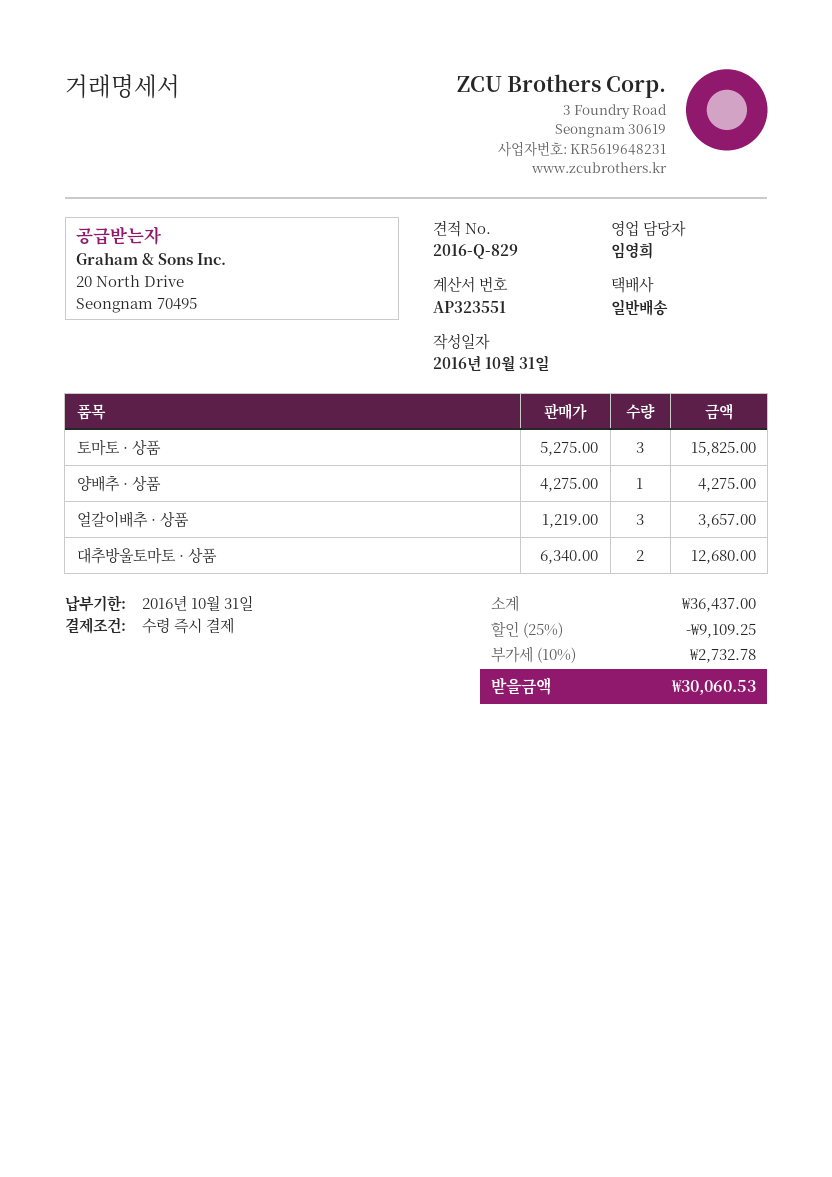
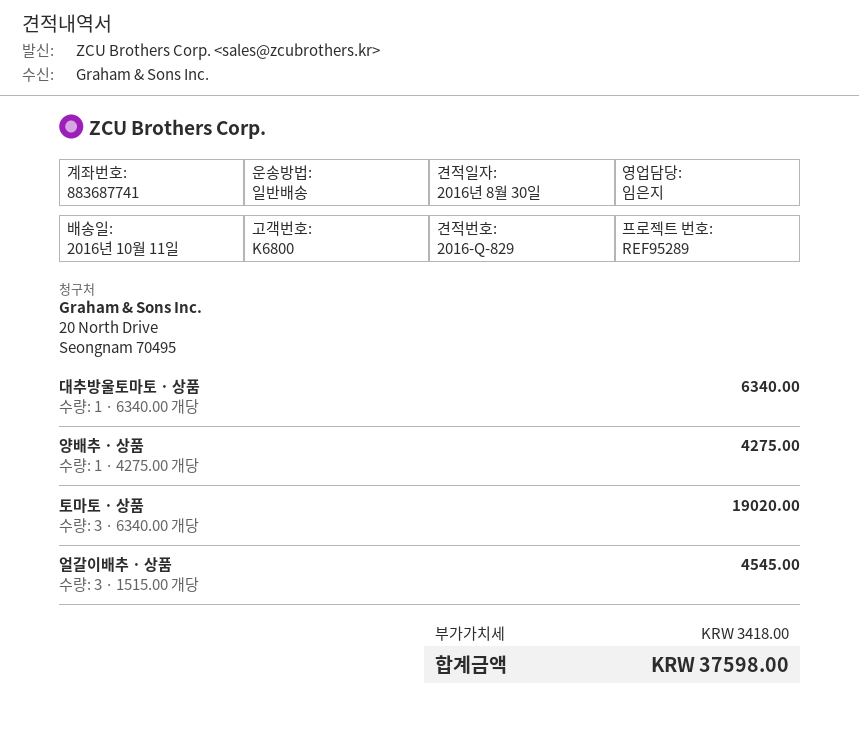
sales rep: 임영희 -> 임은지
토마토 · 상품: 3 x 5275.00 = 15825.00 -> 3 x 6340.00 = 19020.00
얼갈이배추 · 상품: 3 x 1219.00 = 3657.00 -> 3 x 1515.00 = 4545.00
대추방울토마토 · 상품: 2 x 6340.00 = 12680.00 -> 1 x 6340.00 = 6340.00
discount: 25% = 9109.25 -> none
tax: 2732.78 -> 3418.00
total: 30060.53 -> 37598.00

